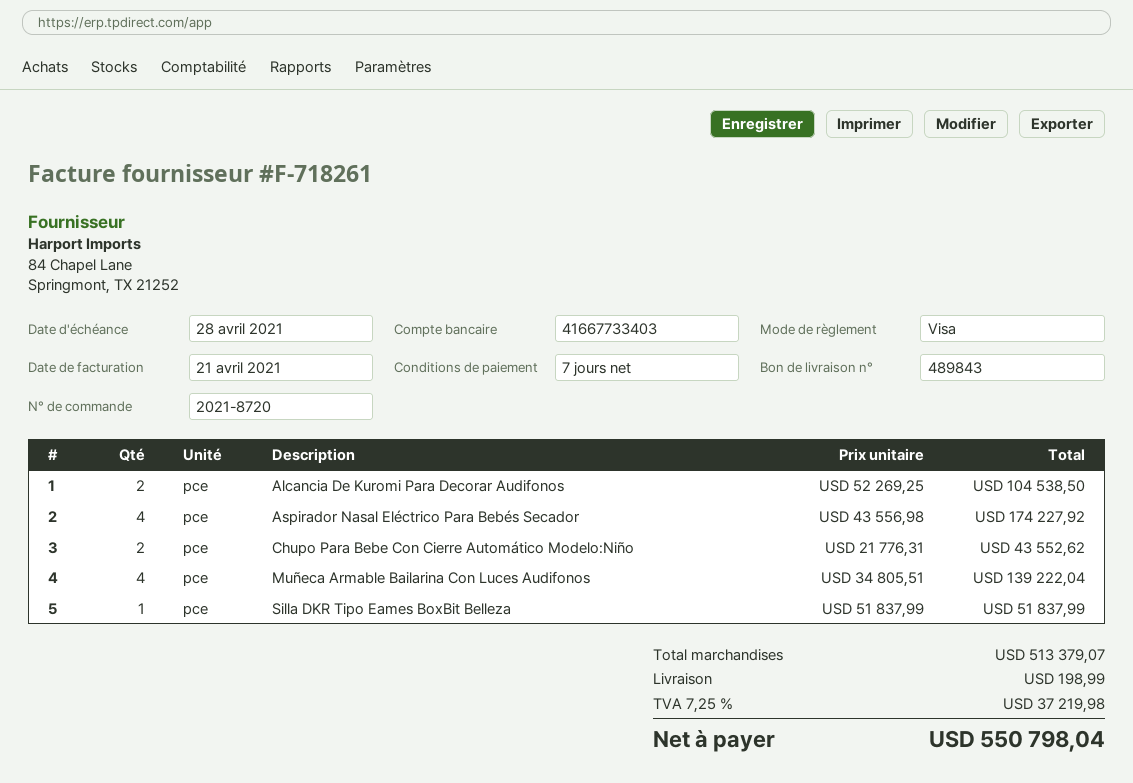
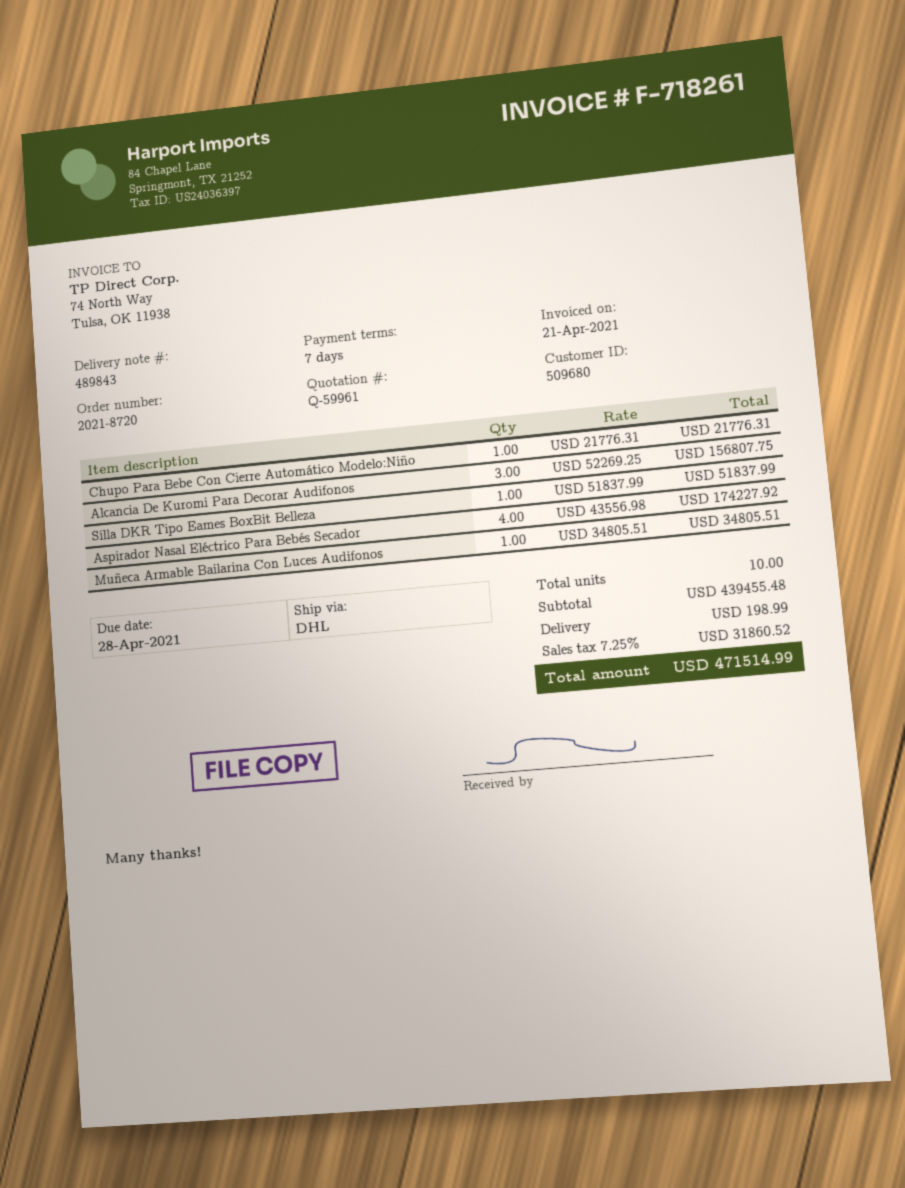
Alcancia De Kuromi Para Decorar Audifonos: 2 x 52269.25 = 104538.50 -> 3 x 52269.25 = 156807.75
Chupo Para Bebe Con Cierre Automático Modelo:Niño: 2 x 21776.31 = 43552.62 -> 1 x 21776.31 = 21776.31
Muñeca Armable Bailarina Con Luces Audifonos: 4 x 34805.51 = 139222.04 -> 1 x 34805.51 = 34805.51
subtotal: 513379.07 -> 439455.48
tax: 7.25% = 37219.98 -> 7.25% = 31860.52
total: 550798.04 -> 471514.99

